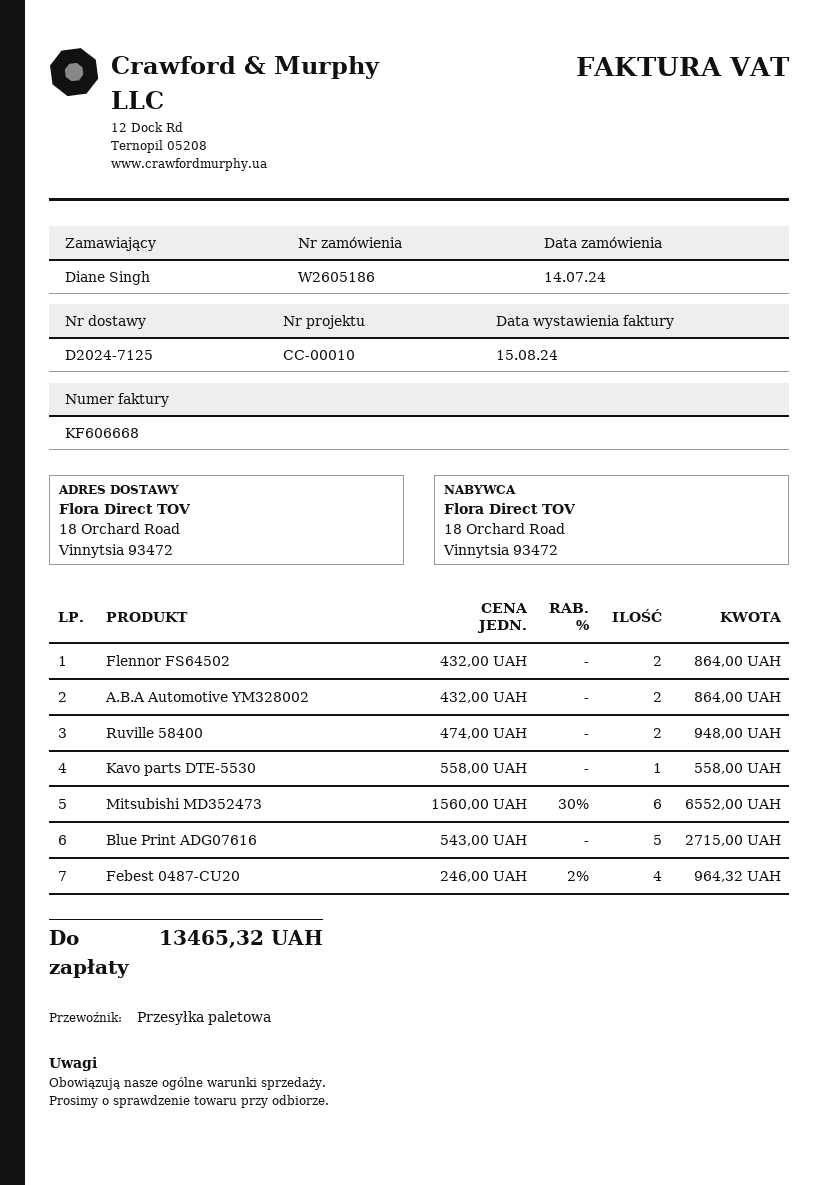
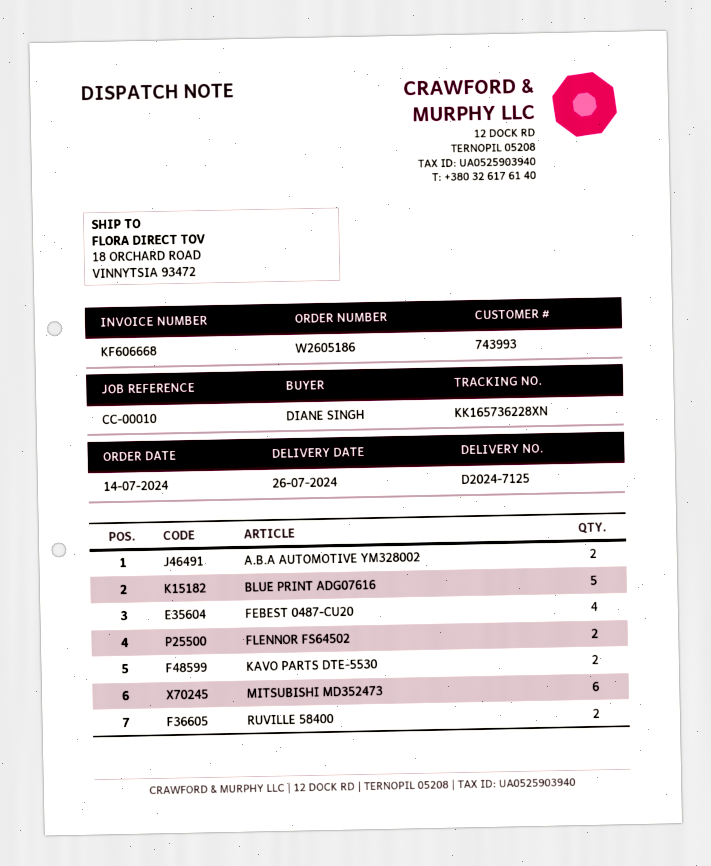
Kavo parts DTE-5530: 1 -> 2

